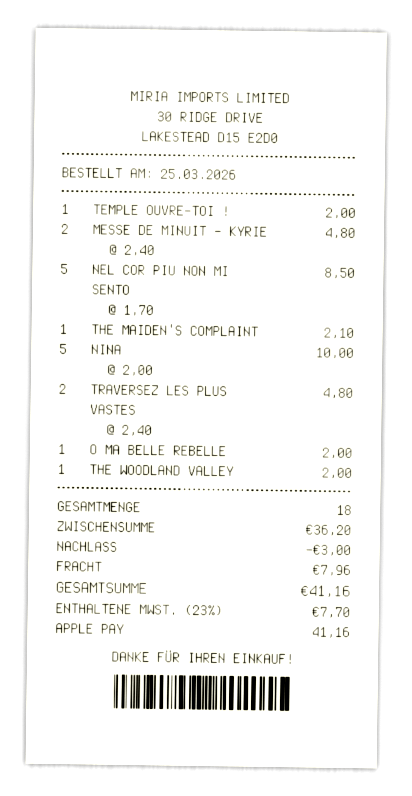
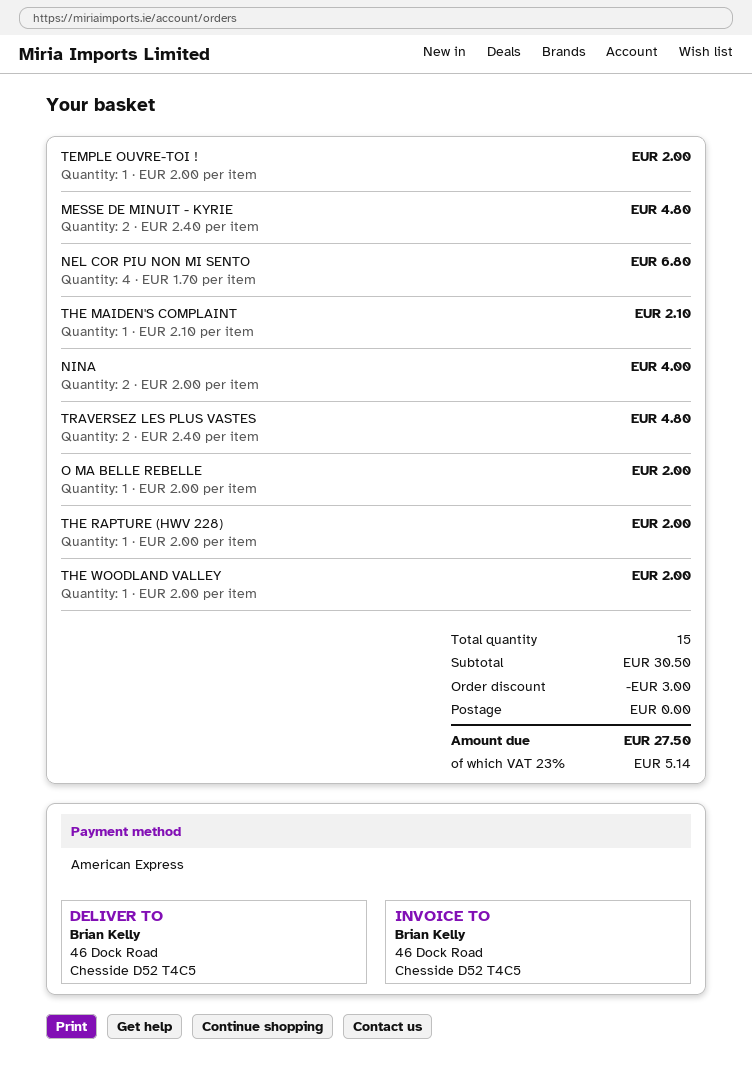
payment method: Apple Pay -> American Express
NEL COR PIU NON MI SENTO: 5 x 1.70 = 8.50 -> 4 x 1.70 = 6.80
NINA: 5 x 2.00 = 10.00 -> 2 x 2.00 = 4.00
THE RAPTURE (HWV 228): none -> 1 x 2.00 = 2.00
total quantity: 18 -> 15
subtotal: 36.20 -> 30.50
shipping: 7.96 -> 0.00
tax: 23% = 7.70 -> 23% = 5.14
total: 41.16 -> 27.50

